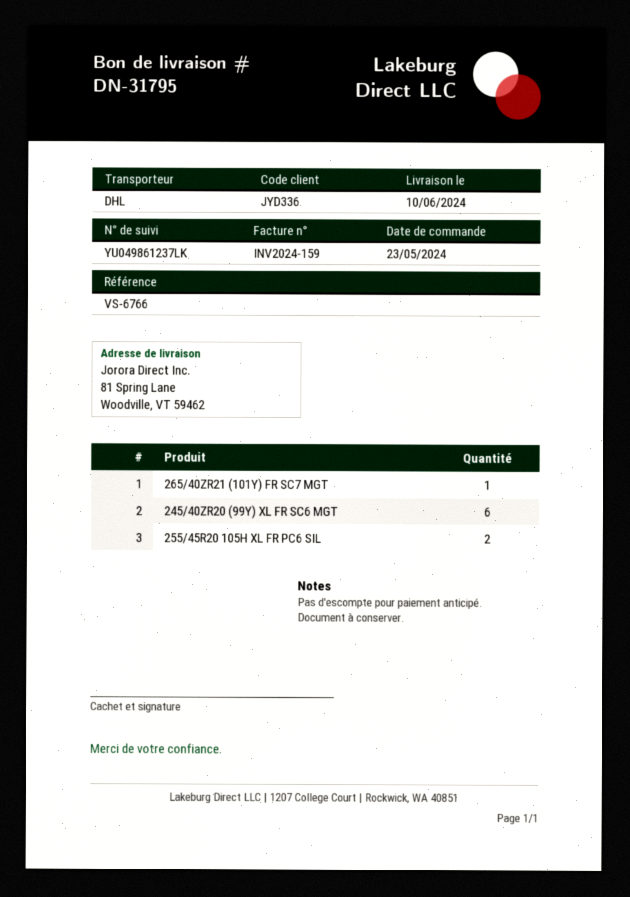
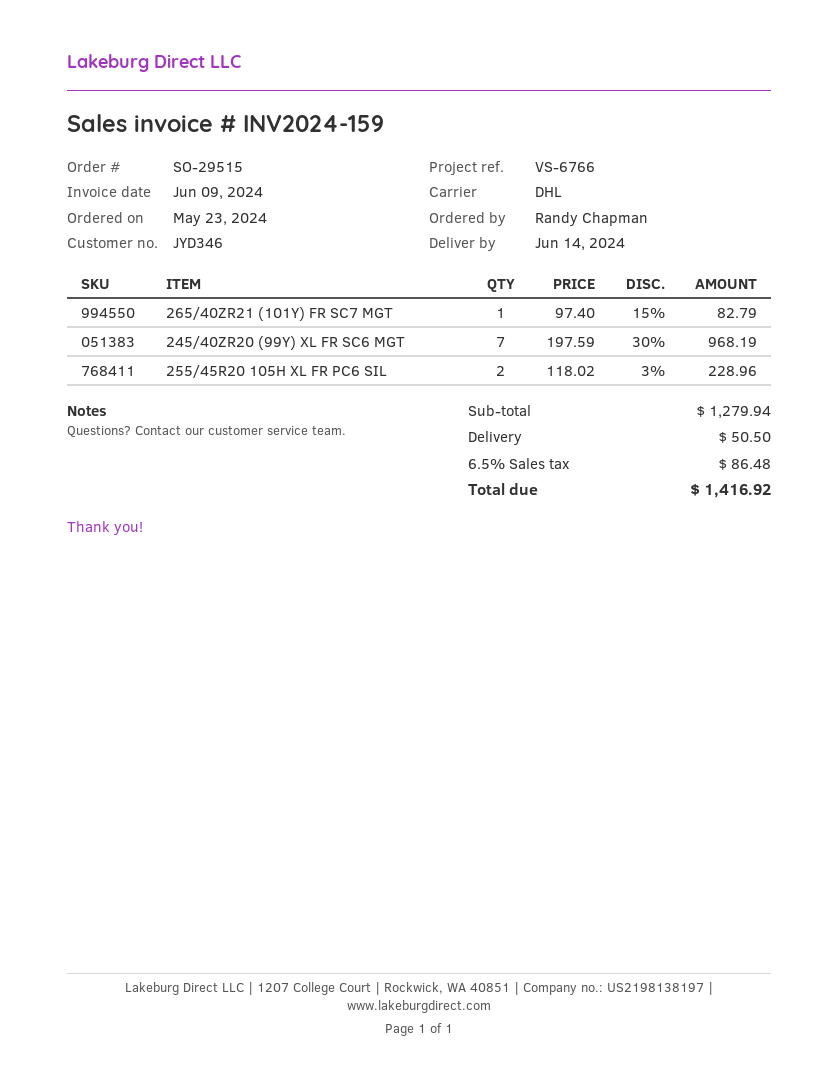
delivery date: 2024-06-10 -> 2024-06-14
customer number: JYD336 -> JYD346
245/40ZR20 (99Y) XL FR SC6 MGT: 6 -> 7

